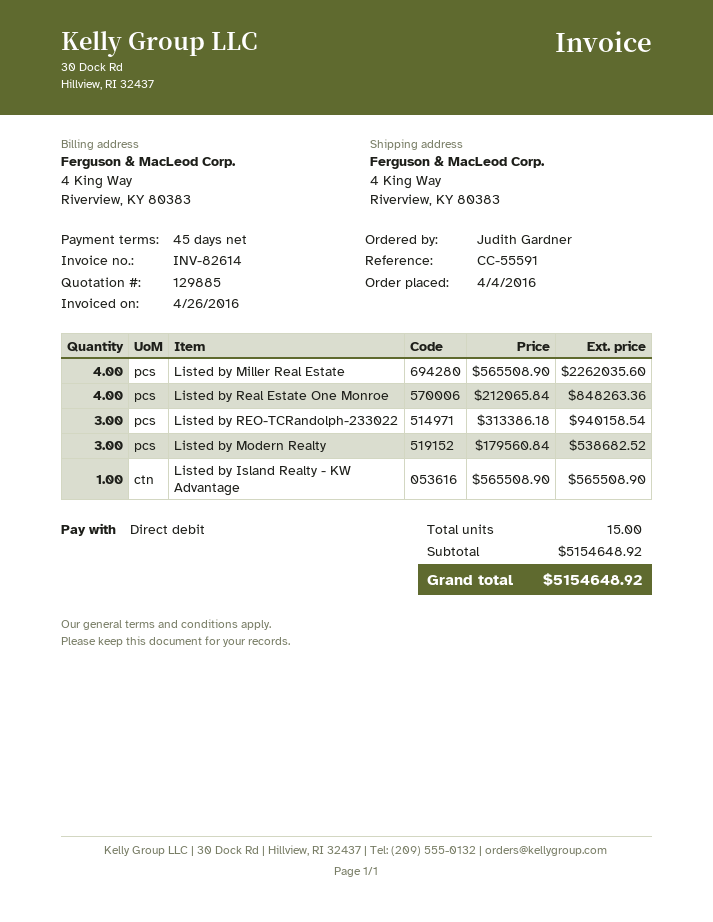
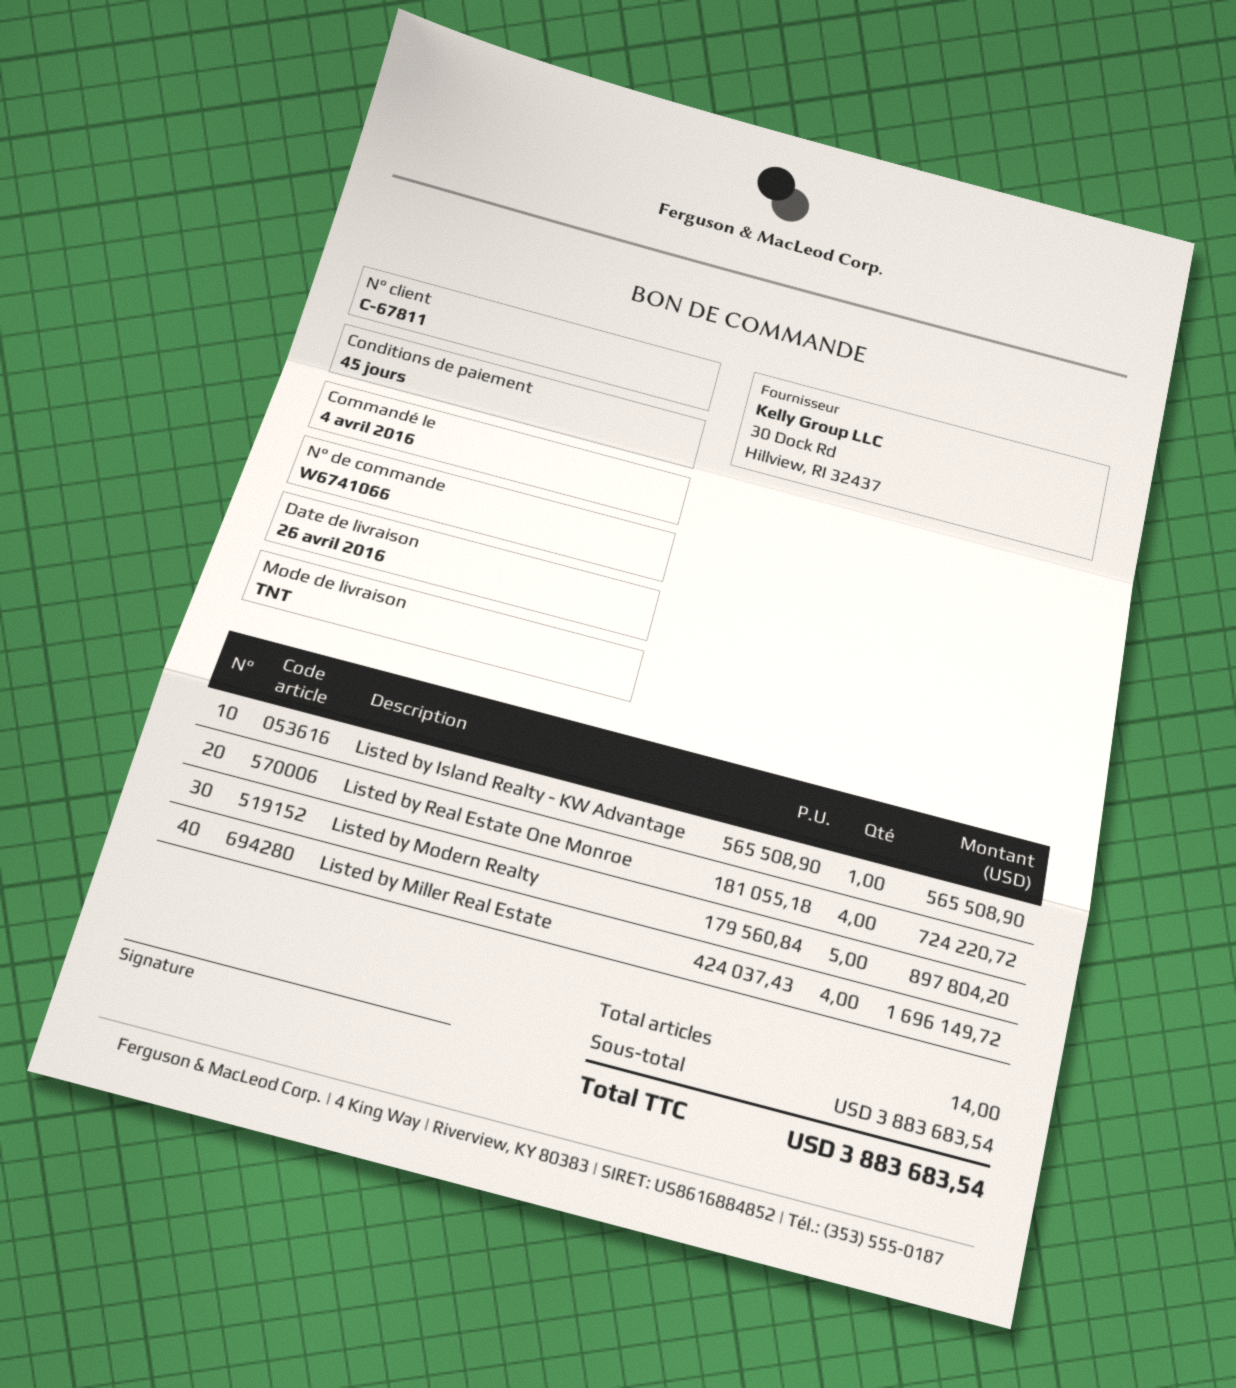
Listed by Miller Real Estate: 4 x 565508.90 = 2262035.60 -> 4 x 424037.43 = 1696149.72
Listed by Real Estate One Monroe: 4 x 212065.84 = 848263.36 -> 4 x 181055.18 = 724220.72
Listed by REO-TCRandolph-233022: 3 x 313386.18 = 940158.54 -> none
Listed by Modern Realty: 3 x 179560.84 = 538682.52 -> 5 x 179560.84 = 897804.20
total quantity: 15 -> 14
subtotal: 5154648.92 -> 3883683.54
total: 5154648.92 -> 3883683.54

